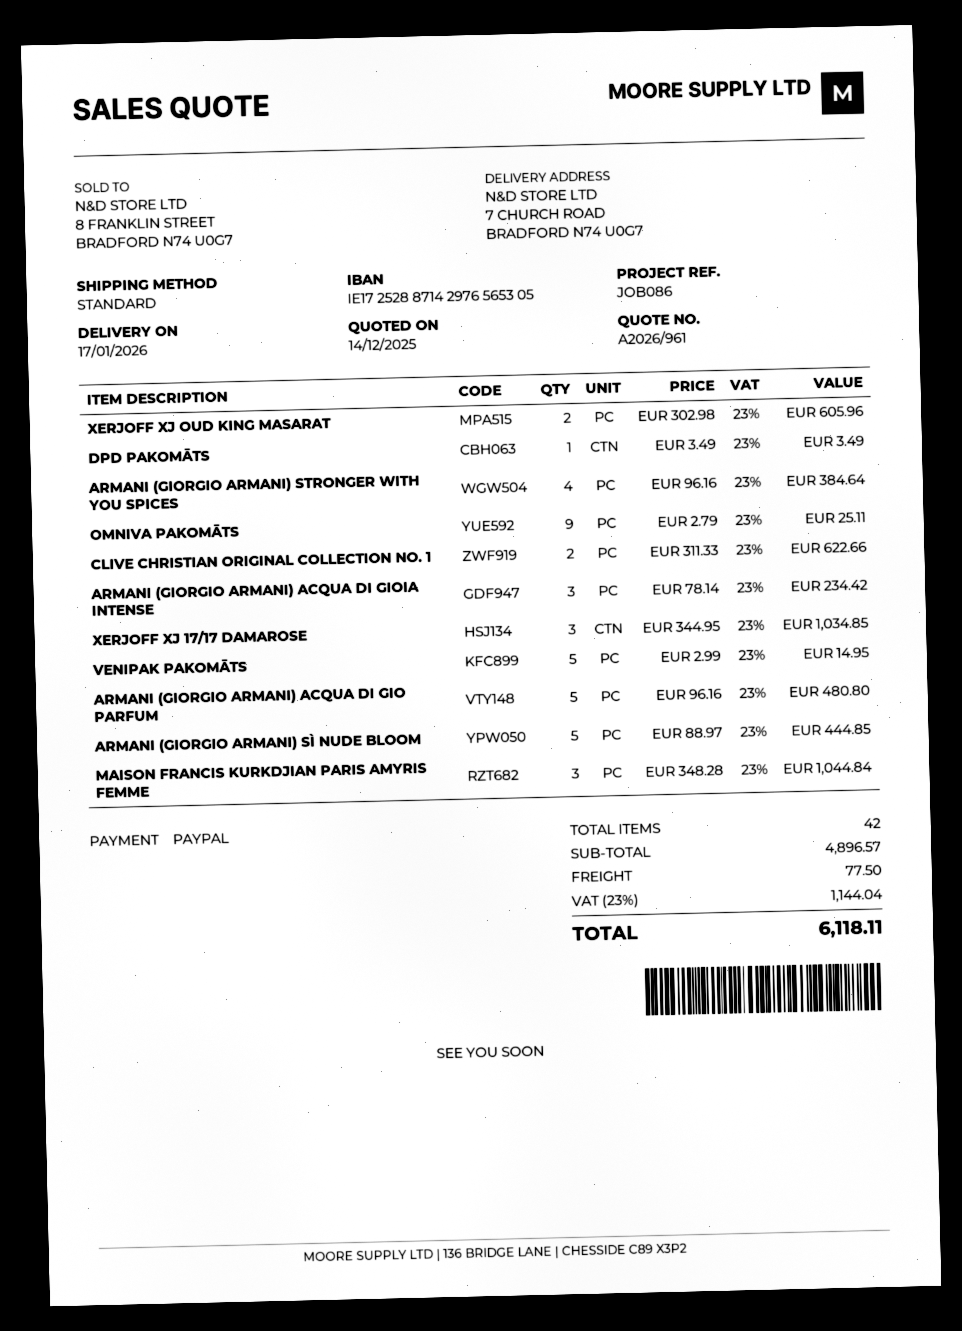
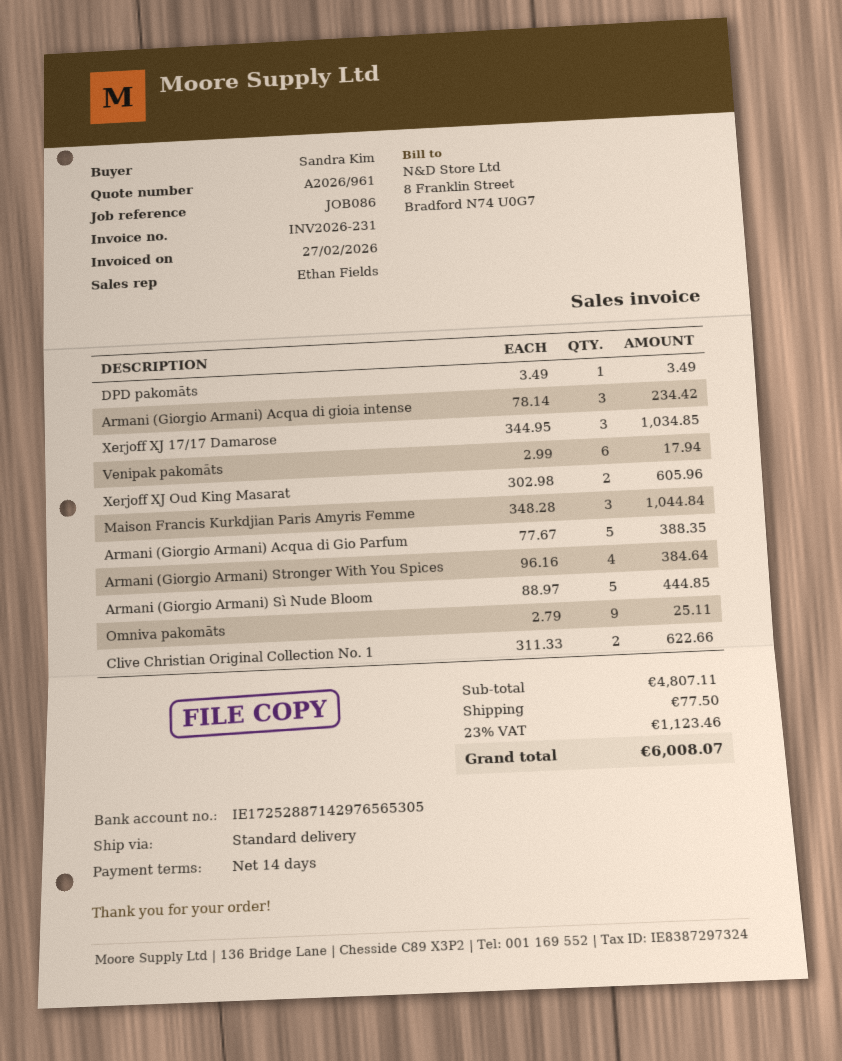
VENIPAK PAKOMĀTS: 5 x 2.99 = 14.95 -> 6 x 2.99 = 17.94
ARMANI (GIORGIO ARMANI) ACQUA DI GIO PARFUM: 5 x 96.16 = 480.80 -> 5 x 77.67 = 388.35
subtotal: 4896.57 -> 4807.11
tax: 23% = 1144.04 -> 23% = 1123.46
total: 6118.11 -> 6008.07

